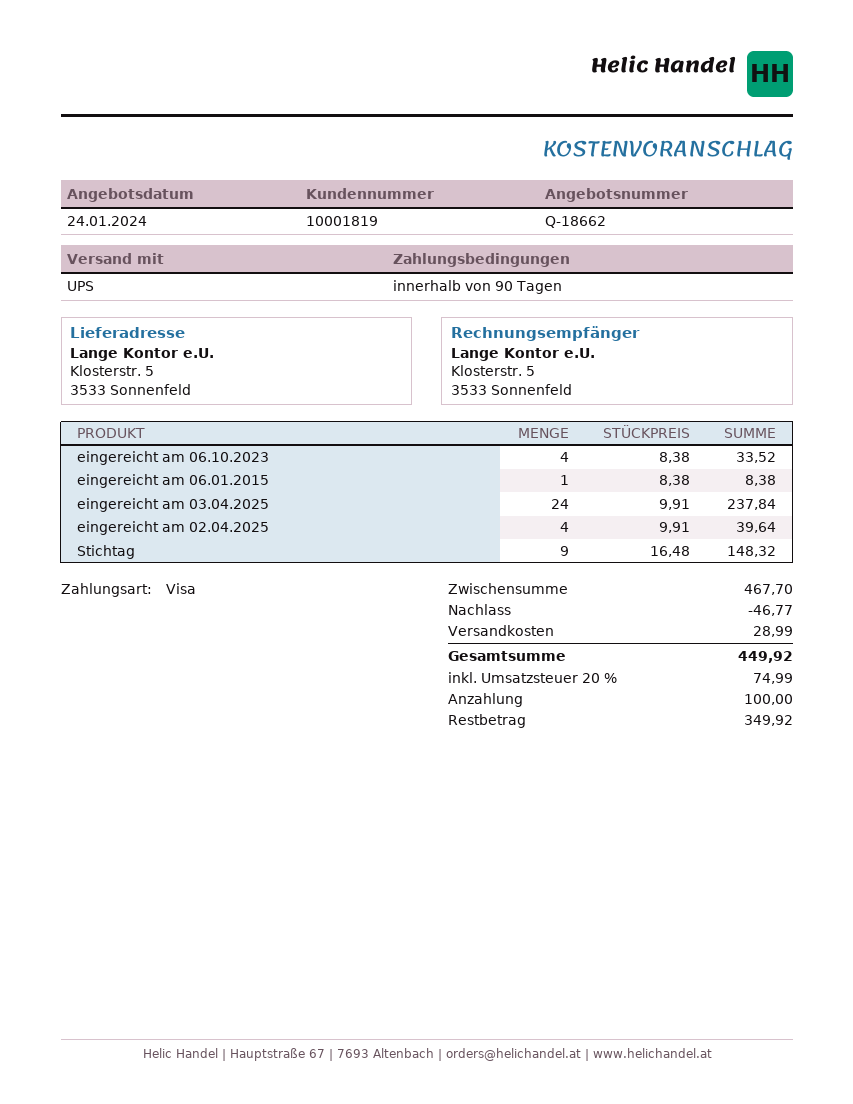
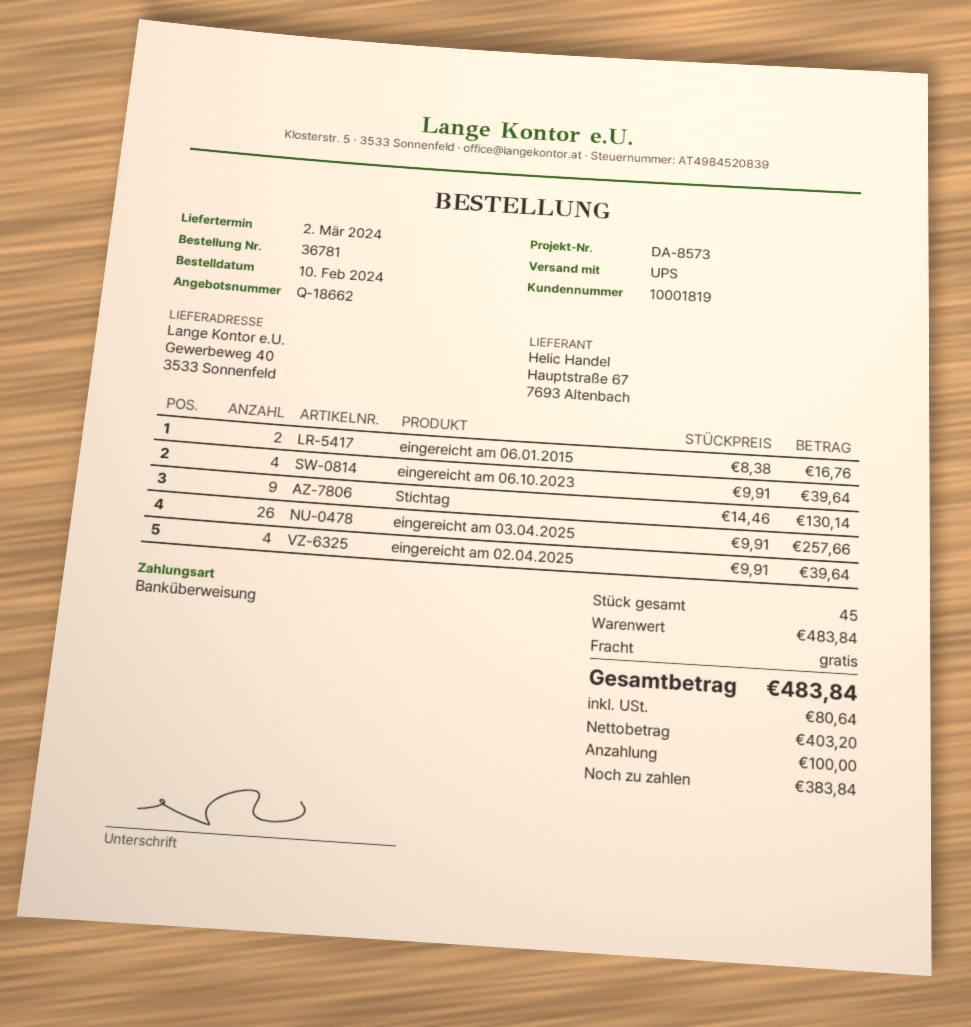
payment method: Visa -> bank transfer
ship to: Klosterstr. 5, 3533 Sonnenfeld -> Gewerbeweg 40, 3533 Sonnenfeld
eingereicht am 06.10.2023: 4 x 8.38 = 33.52 -> 4 x 9.91 = 39.64
eingereicht am 06.01.2015: 1 x 8.38 = 8.38 -> 2 x 8.38 = 16.76
eingereicht am 03.04.2025: 24 x 9.91 = 237.84 -> 26 x 9.91 = 257.66
Stichtag: 9 x 16.48 = 148.32 -> 9 x 14.46 = 130.14
subtotal: 467.70 -> 483.84
discount: 46.77 -> none
shipping: 28.99 -> 0.00
tax: 74.99 -> 80.64
total: 449.92 -> 483.84
balance: 349.92 -> 383.84

